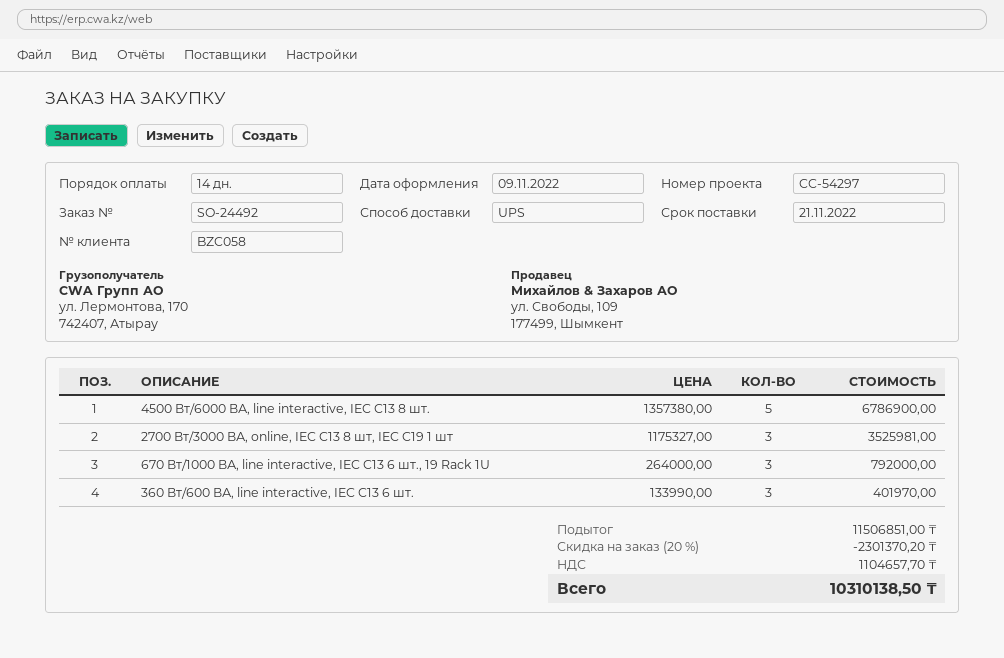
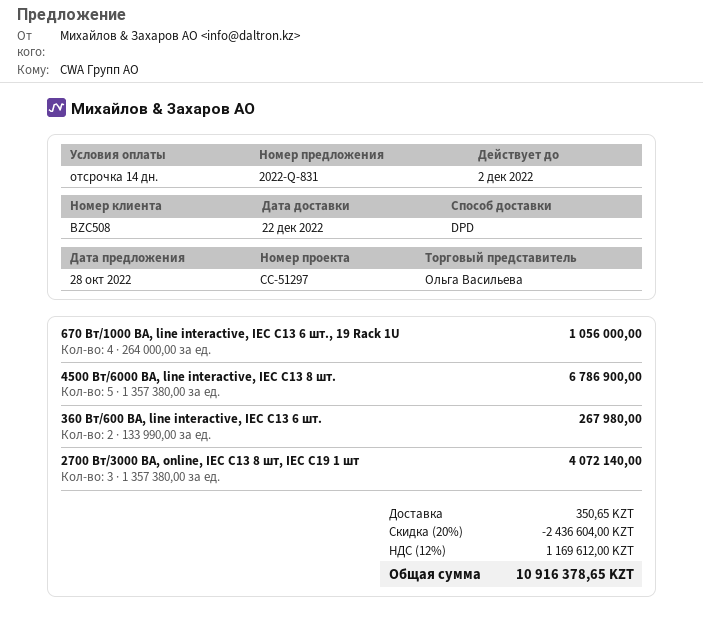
delivery date: 2022-11-21 -> 2022-12-22
customer number: BZC058 -> BZC508
reference: CC-54297 -> CC-51297
shipping method: UPS -> DPD
2700 Вт/3000 ВА, online, IEC C13 8 шт, IEC C19 1 шт: 3 x 1175327.00 = 3525981.00 -> 3 x 1357380.00 = 4072140.00
670 Вт/1000 ВА, line interactive, IEC C13 6 шт., 19 Rack 1U: 3 x 264000.00 = 792000.00 -> 4 x 264000.00 = 1056000.00
360 Вт/600 ВА, line interactive, IEC C13 6 шт.: 3 x 133990.00 = 401970.00 -> 2 x 133990.00 = 267980.00
discount: 20% = 2301370.20 -> 20% = 2436604.00
shipping: none -> 350.65
tax: 1104657.70 -> 1169612.00
total: 10310138.50 -> 10916378.65

